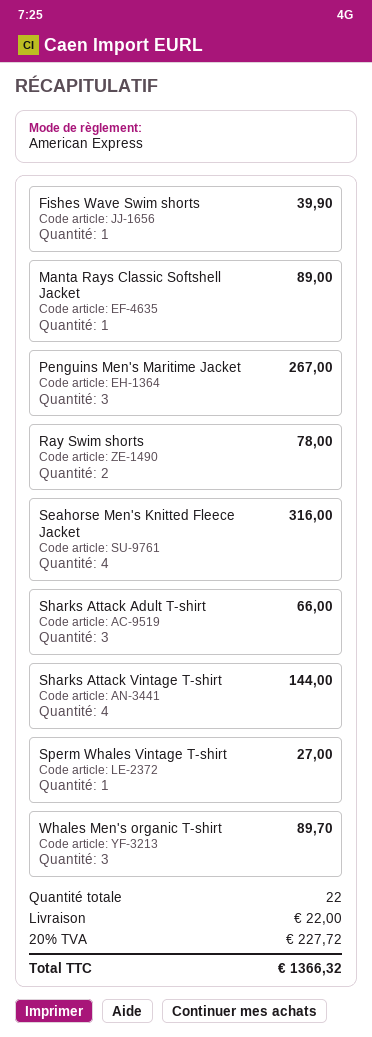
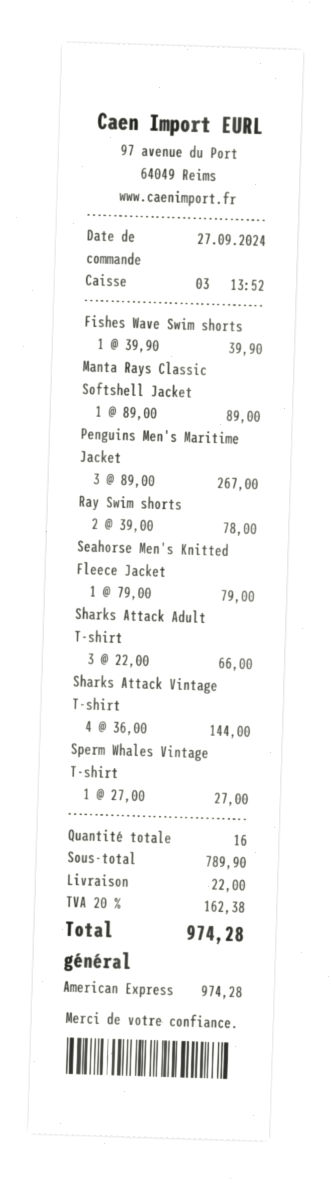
Seahorse Men's Knitted Fleece Jacket: 4 for 316.00 -> 1 for 79.00
Whales Men's organic T-shirt: 3 for 89.70 -> none
total quantity: 22 -> 16
tax: 20% = 227.72 -> 20% = 162.38
total: 1366.32 -> 974.28

